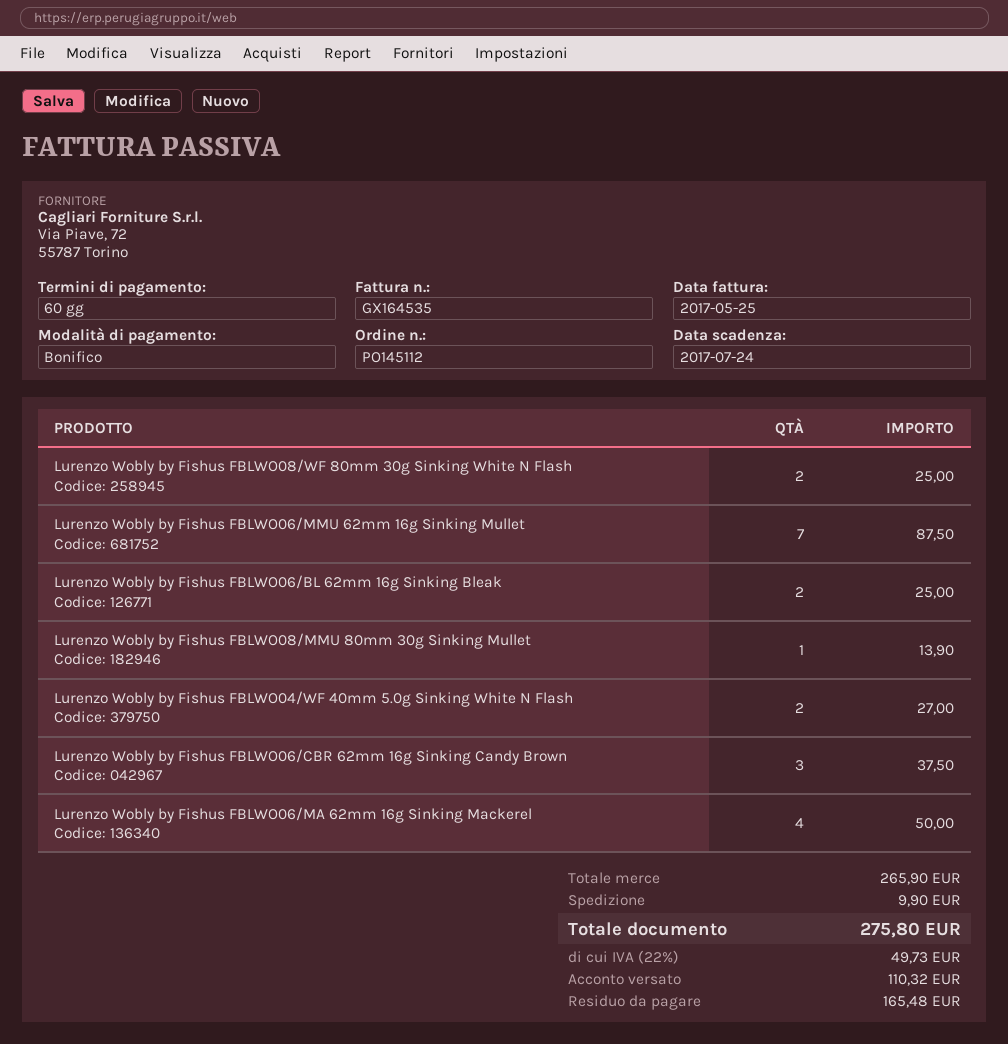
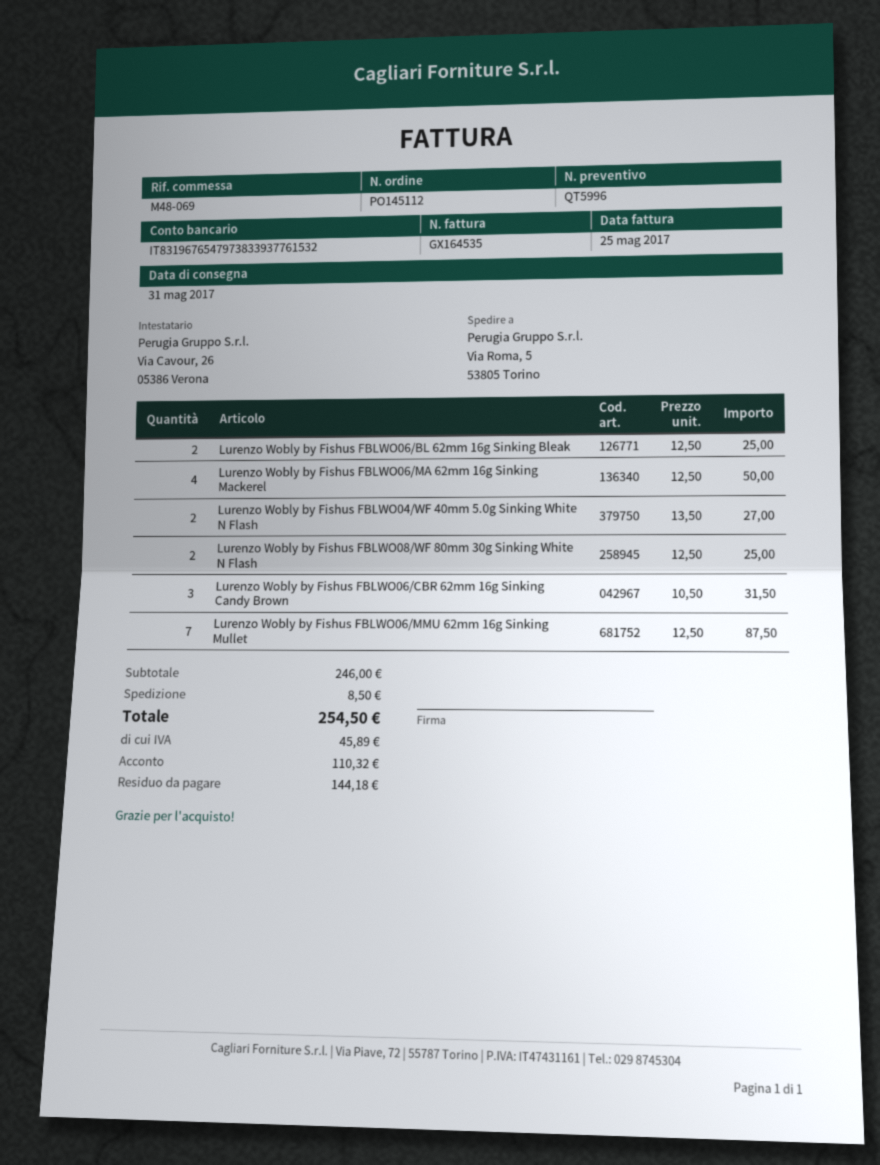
Lurenzo Wobly by Fishus FBLWO08/MMU 80mm 30g Sinking Mullet: 1 for 13.90 -> none
Lurenzo Wobly by Fishus FBLWO06/CBR 62mm 16g Sinking Candy Brown: 3 for 37.50 -> 3 for 31.50
subtotal: 265.90 -> 246.00
shipping: 9.90 -> 8.50
tax: 49.73 -> 45.89
total: 275.80 -> 254.50
balance: 165.48 -> 144.18

